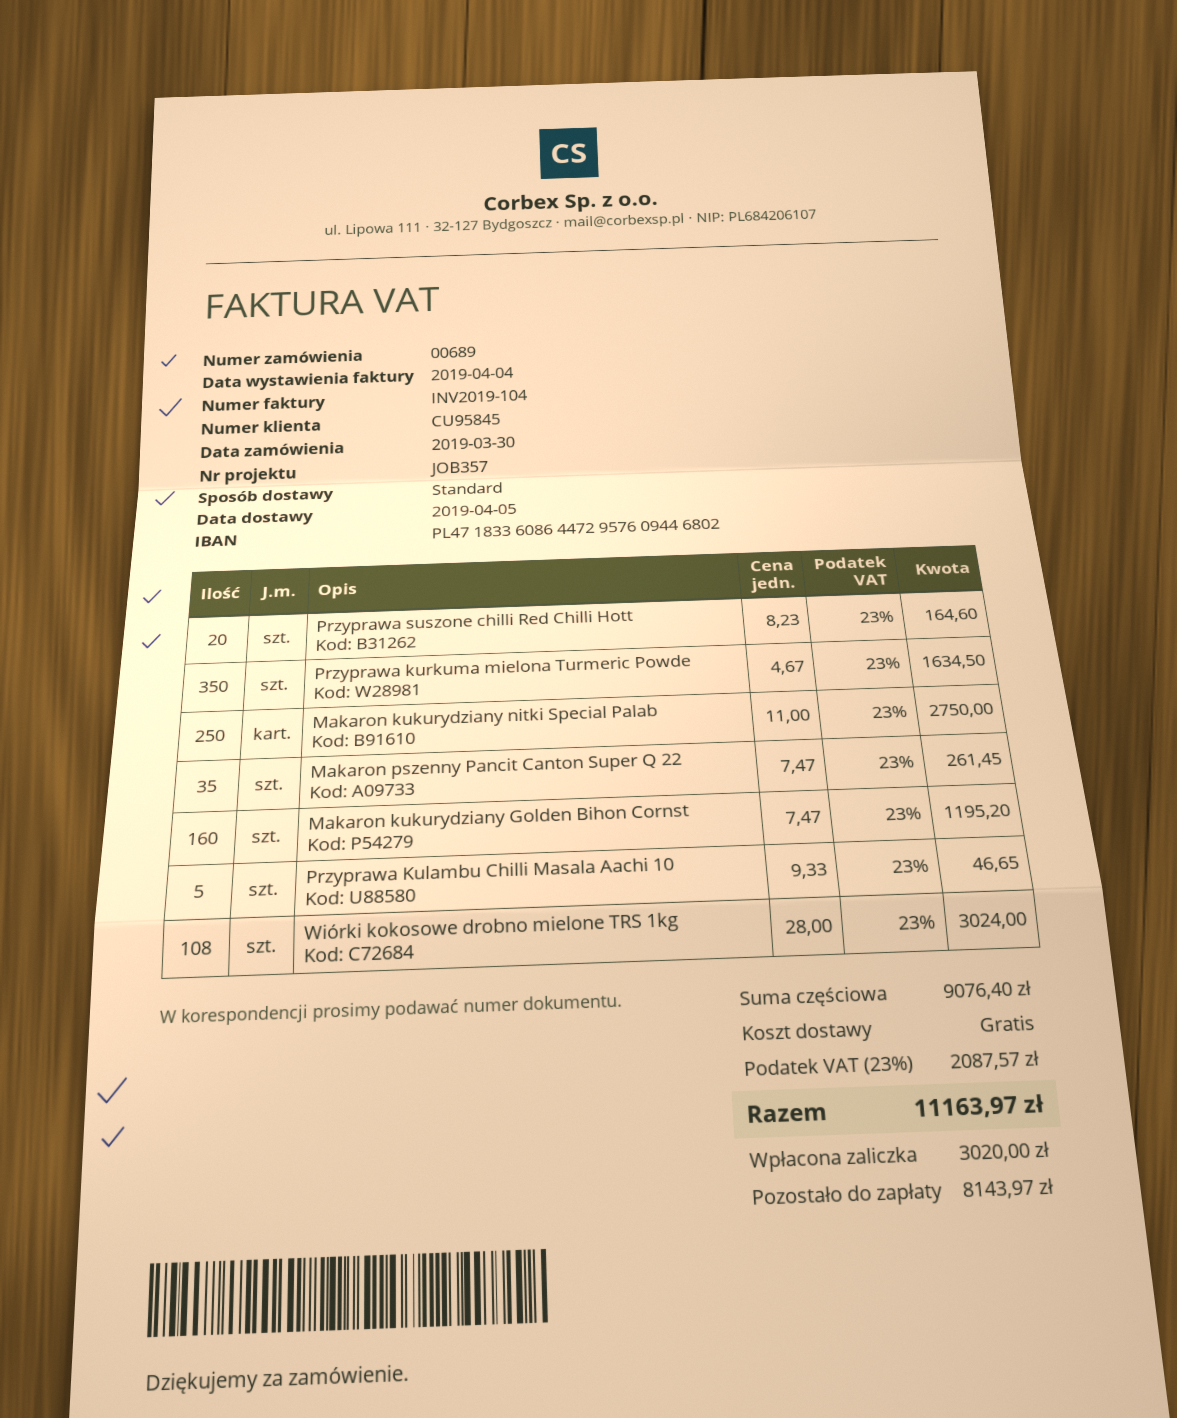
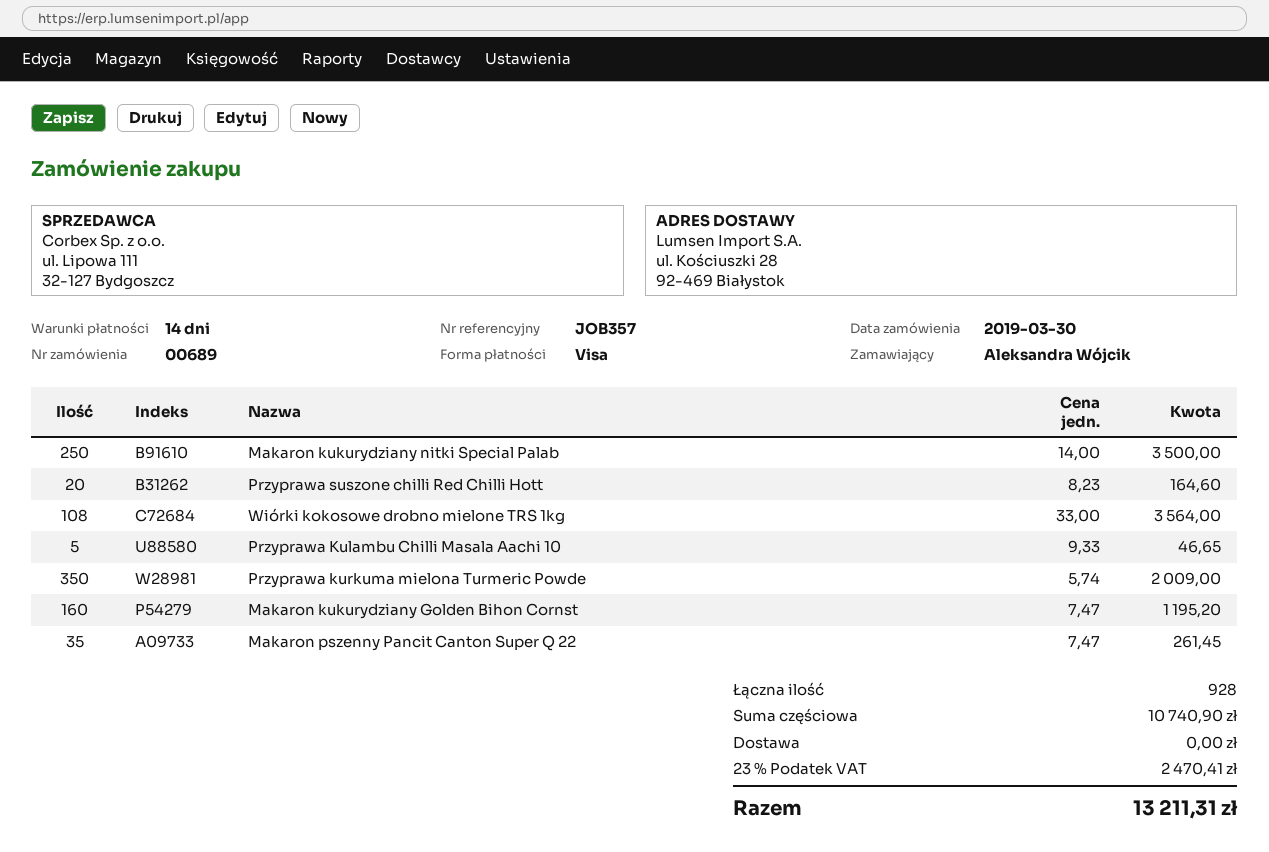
Przyprawa kurkuma mielona Turmeric Powde: 350 x 4.67 = 1634.50 -> 350 x 5.74 = 2009.00
Makaron kukurydziany nitki Special Palab: 250 x 11.00 = 2750.00 -> 250 x 14.00 = 3500.00
Wiórki kokosowe drobno mielone TRS 1kg: 108 x 28.00 = 3024.00 -> 108 x 33.00 = 3564.00
subtotal: 9076.40 -> 10740.90
tax: 23% = 2087.57 -> 23% = 2470.41
total: 11163.97 -> 13211.31

